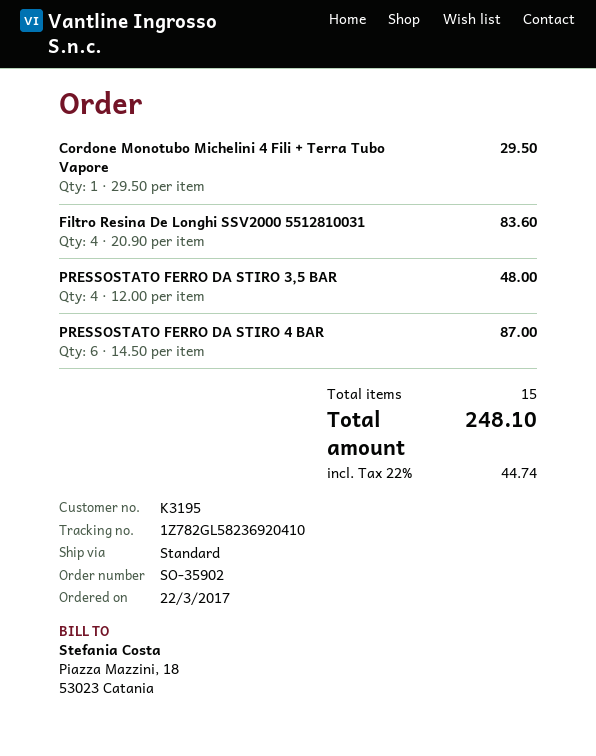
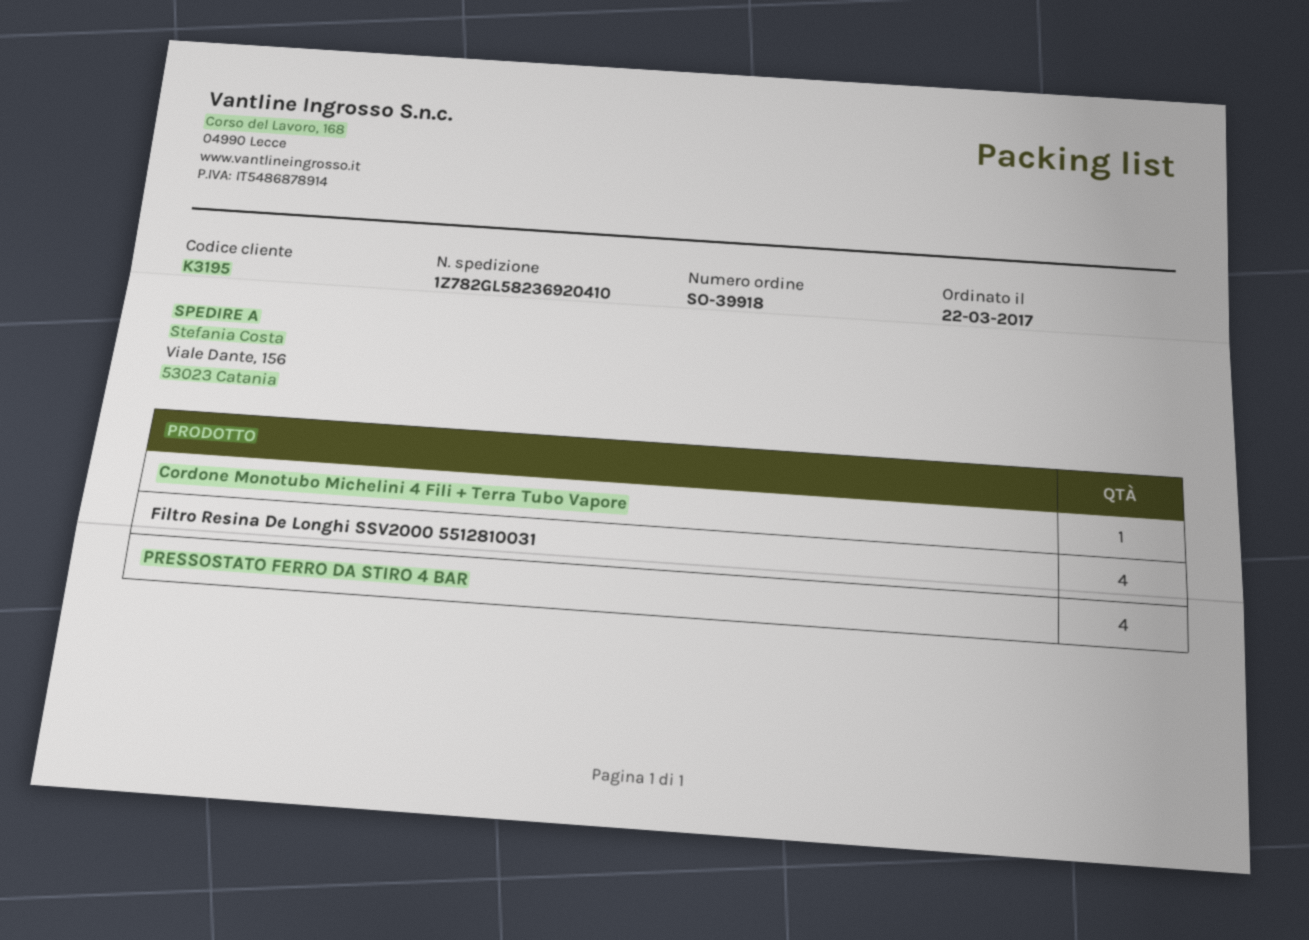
order number: SO-35902 -> SO-39918
PRESSOSTATO FERRO DA STIRO 3,5 BAR: 4 -> none
PRESSOSTATO FERRO DA STIRO 4 BAR: 6 -> 4

